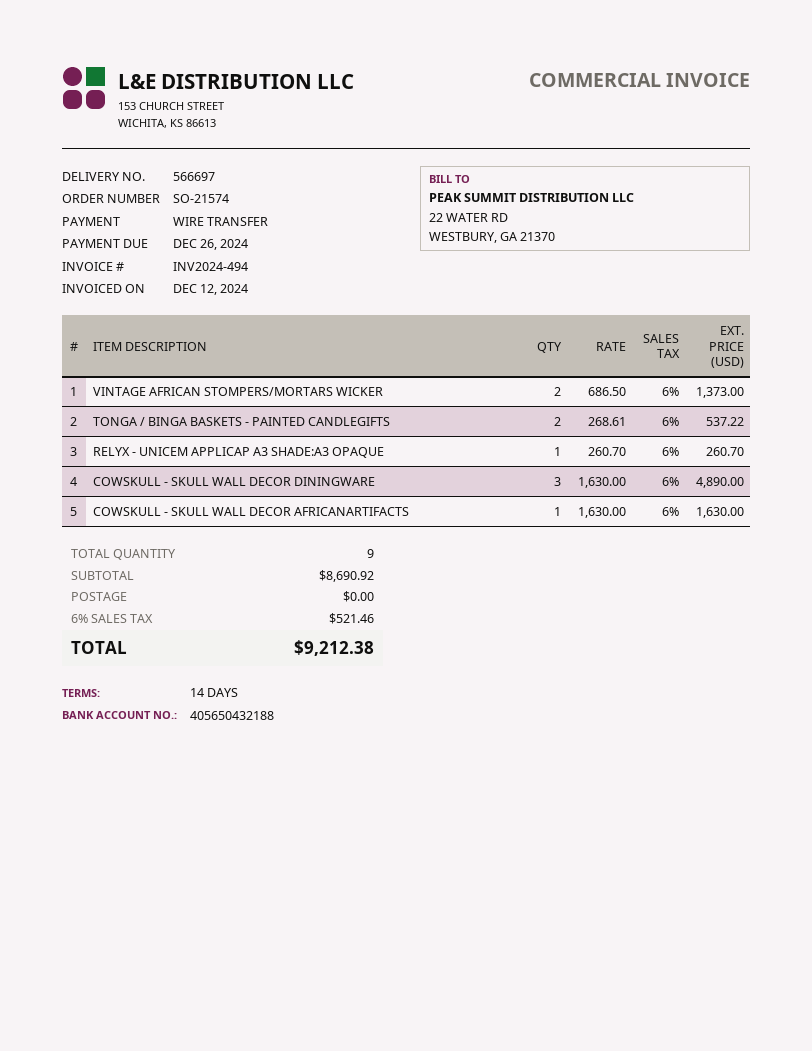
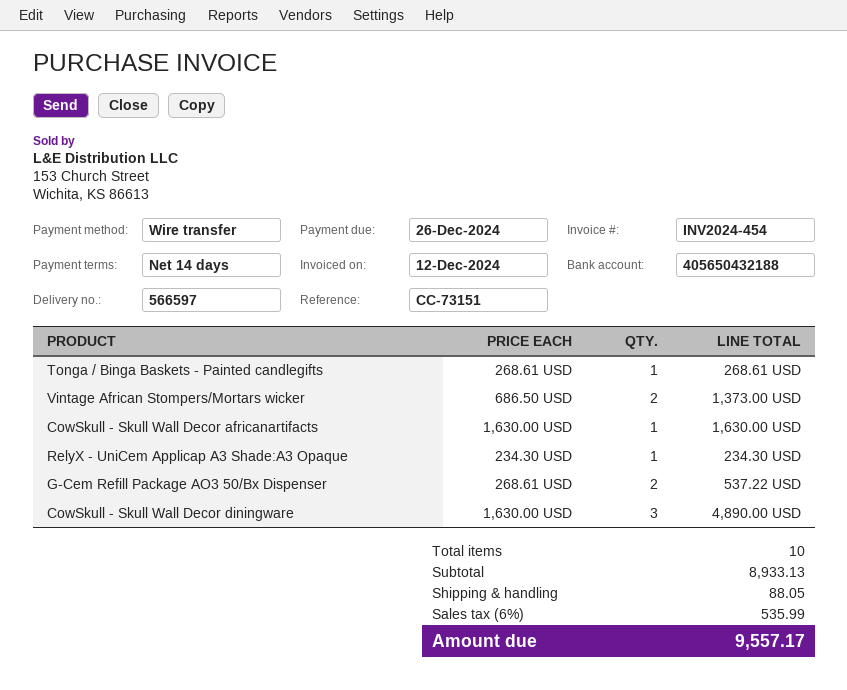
delivery note number: 566697 -> 566597
invoice number: INV2024-494 -> INV2024-454
TONGA / BINGA BASKETS - PAINTED CANDLEGIFTS: 2 x 268.61 = 537.22 -> 1 x 268.61 = 268.61
RELYX - UNICEM APPLICAP A3 SHADE:A3 OPAQUE: 1 x 260.70 = 260.70 -> 1 x 234.30 = 234.30
G-Cem Refill Package AO3 50/Bx Dispenser: none -> 2 x 268.61 = 537.22
total quantity: 9 -> 10
subtotal: 8690.92 -> 8933.13
shipping: 0.00 -> 88.05
tax: 6% = 521.46 -> 6% = 535.99
total: 9212.38 -> 9557.17

